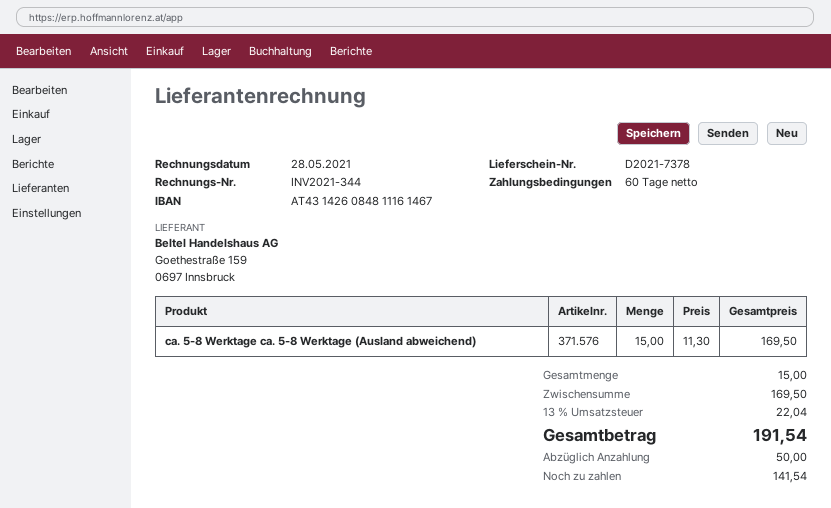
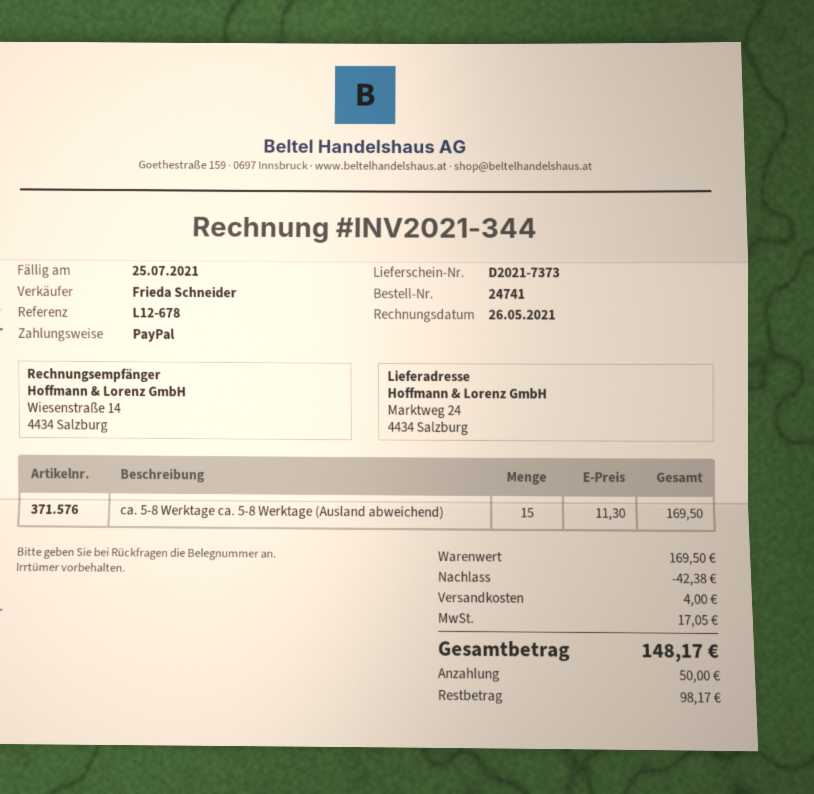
delivery note number: D2021-7378 -> D2021-7373
invoice date: 2021-05-28 -> 2021-05-26
discount: none -> 42.38
shipping: none -> 4.00
tax: 22.04 -> 17.05
total: 191.54 -> 148.17
balance: 141.54 -> 98.17

